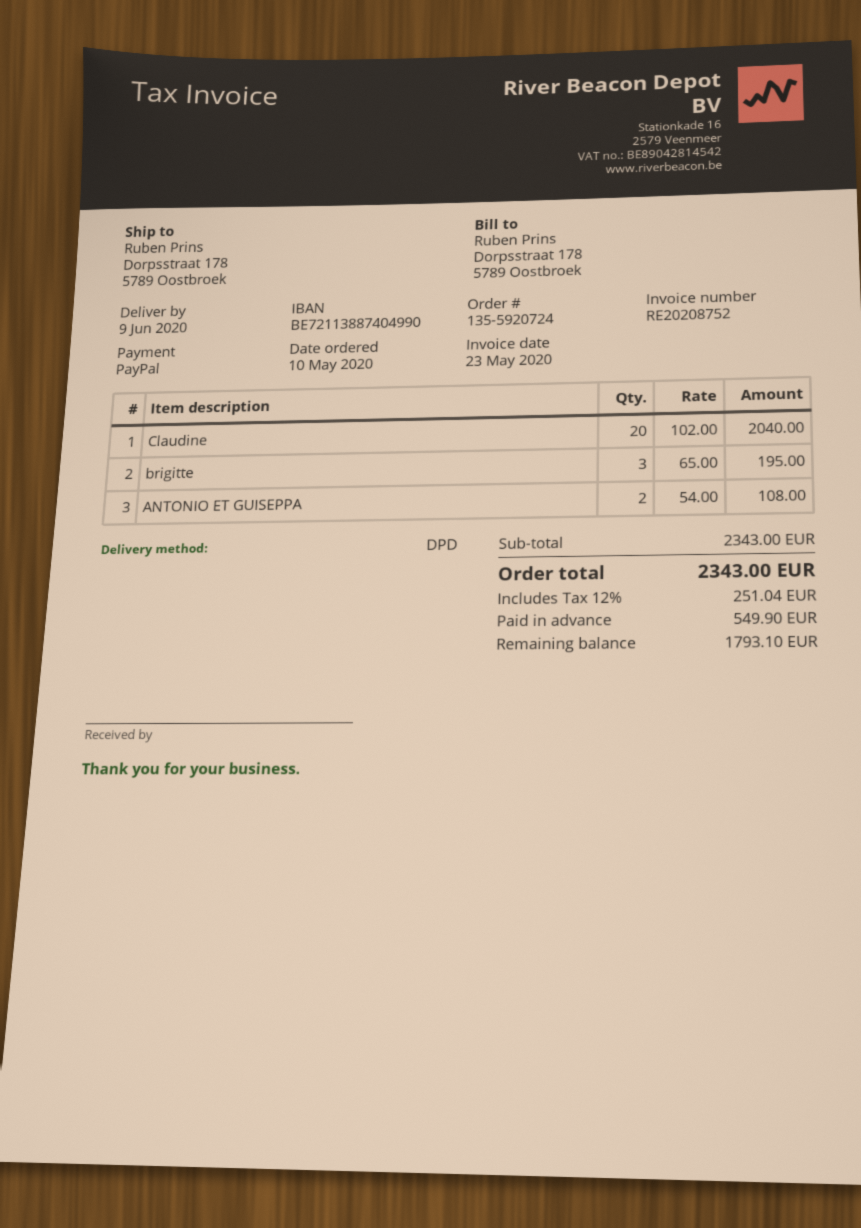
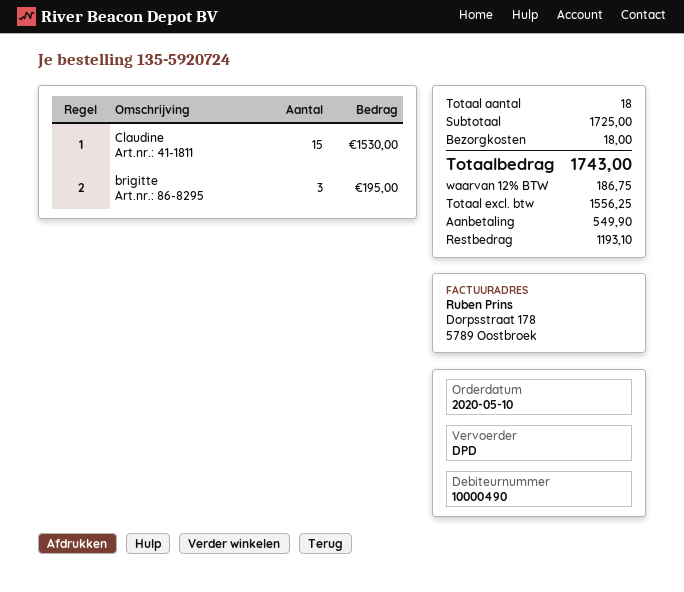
Claudine: 20 for 2040.00 -> 15 for 1530.00
ANTONIO ET GUISEPPA: 2 for 108.00 -> none
subtotal: 2343.00 -> 1725.00
shipping: none -> 18.00
tax: 12% = 251.04 -> 12% = 186.75
total: 2343.00 -> 1743.00
balance: 1793.10 -> 1193.10

